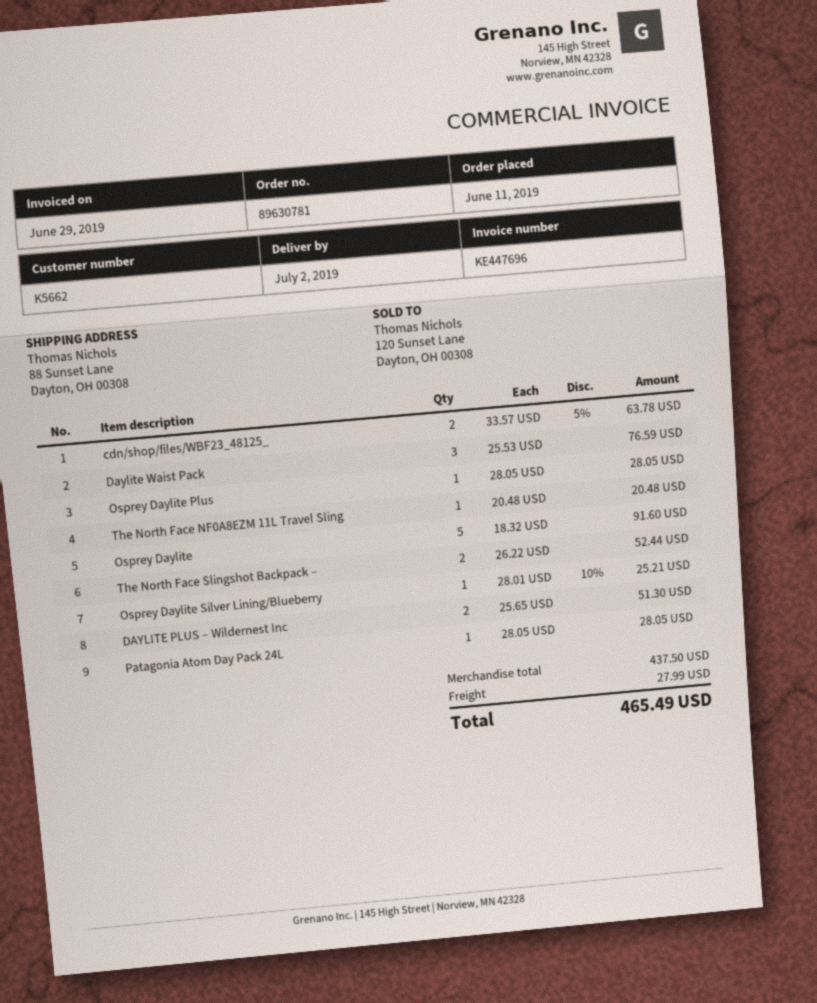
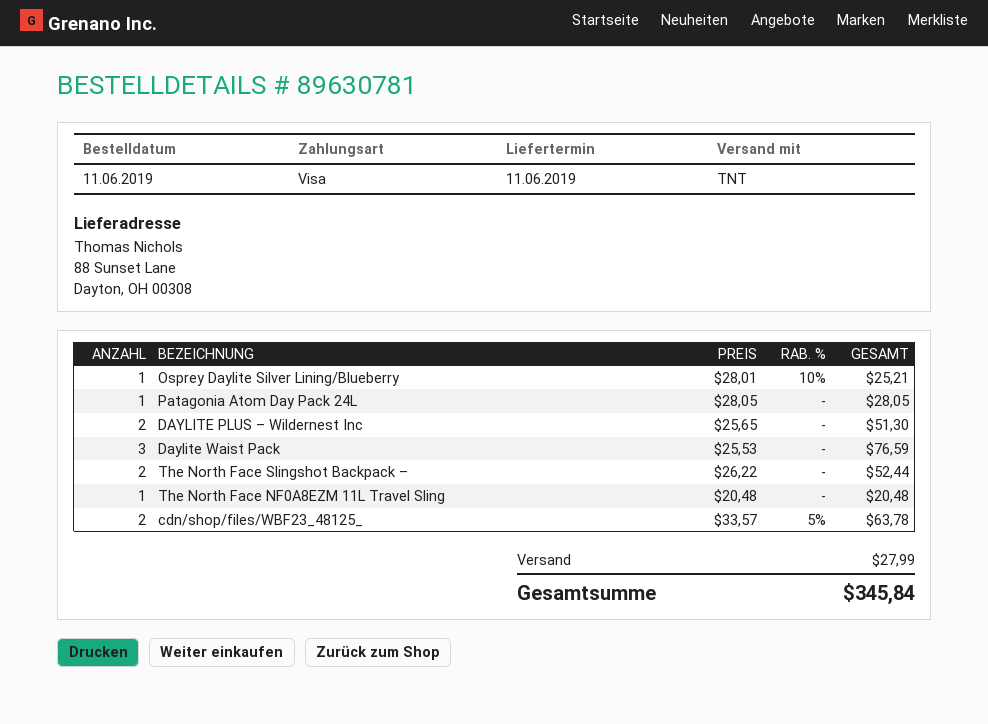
delivery date: 2019-07-02 -> 2019-06-11
Osprey Daylite Plus: 1 x 28.05 = 28.05 -> none
Osprey Daylite: 5 x 18.32 = 91.60 -> none
total: 465.49 -> 345.84

